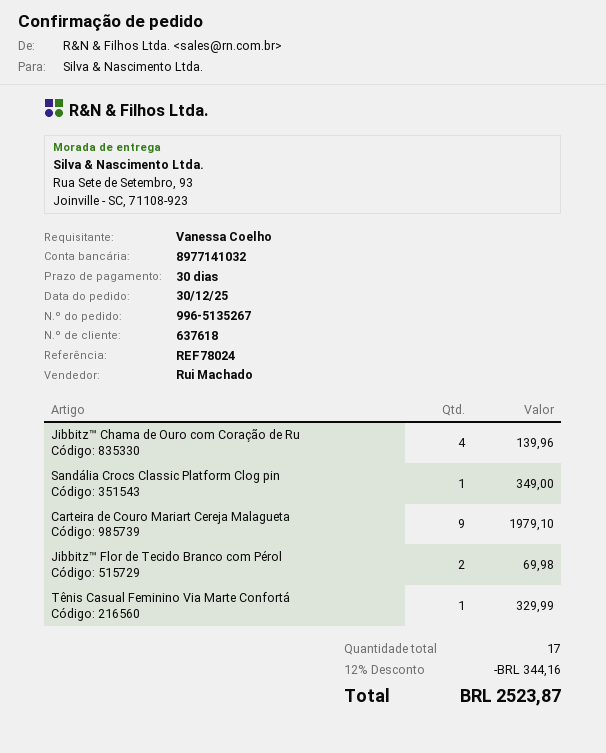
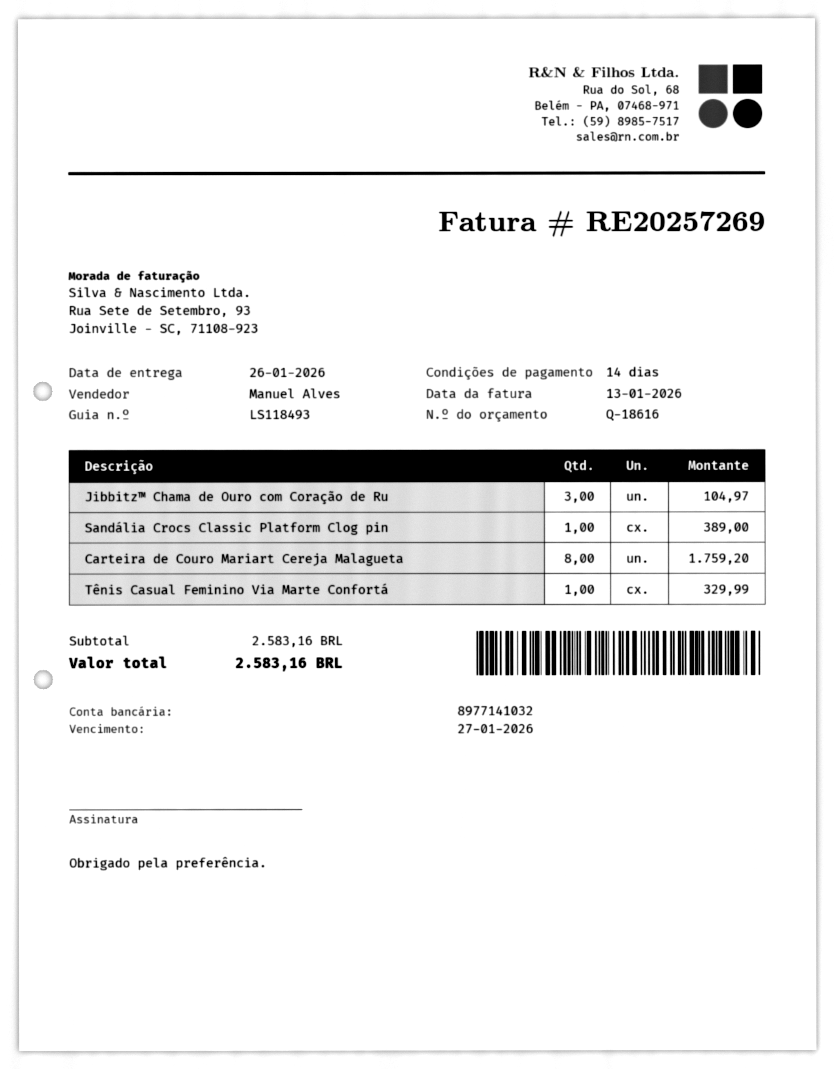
payment terms: 30 days -> 14 days
sales rep: Rui Machado -> Manuel Alves
Jibbitz™ Chama de Ouro com Coração de Ru: 4 for 139.96 -> 3 for 104.97
Sandália Crocs Classic Platform Clog pin: 1 for 349.00 -> 1 for 389.00
Carteira de Couro Mariart Cereja Malagueta: 9 for 1979.10 -> 8 for 1759.20
Jibbitz™ Flor de Tecido Branco com Pérol: 2 for 69.98 -> none
discount: 12% = 344.16 -> none
total: 2523.87 -> 2583.16

